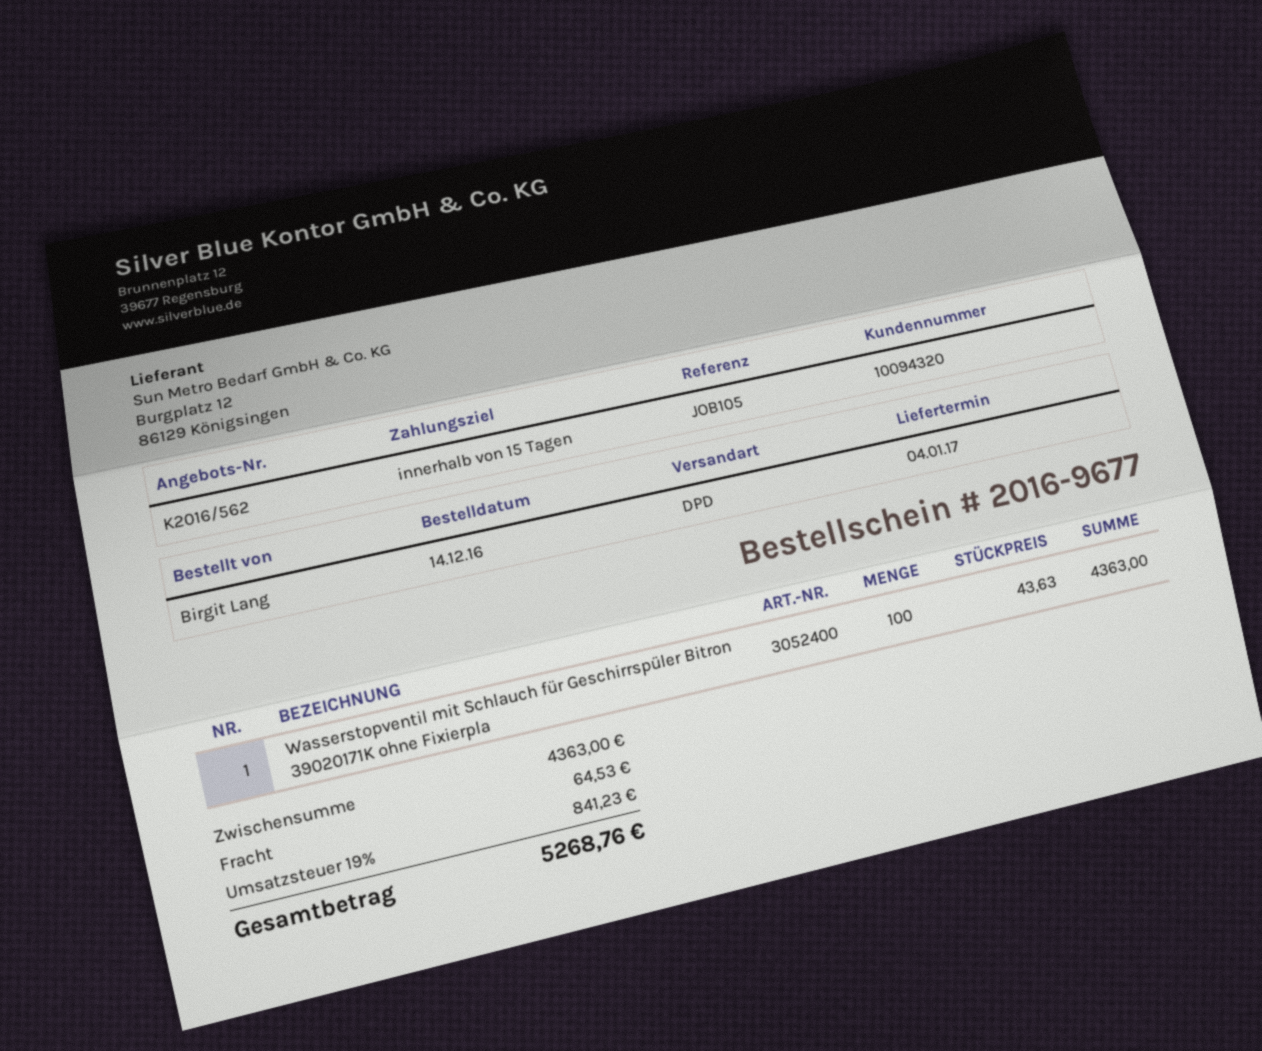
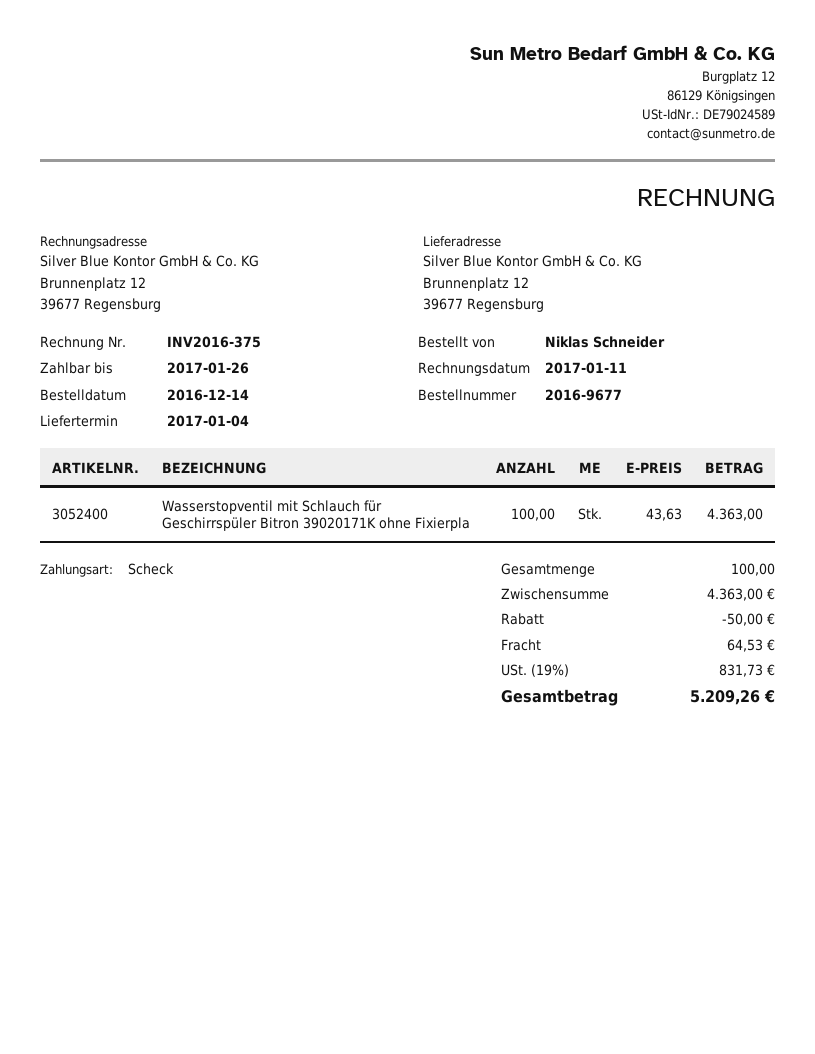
ordered by: Birgit Lang -> Niklas Schneider
discount: none -> 50.00
tax: 19% = 841.23 -> 19% = 831.73
total: 5268.76 -> 5209.26

